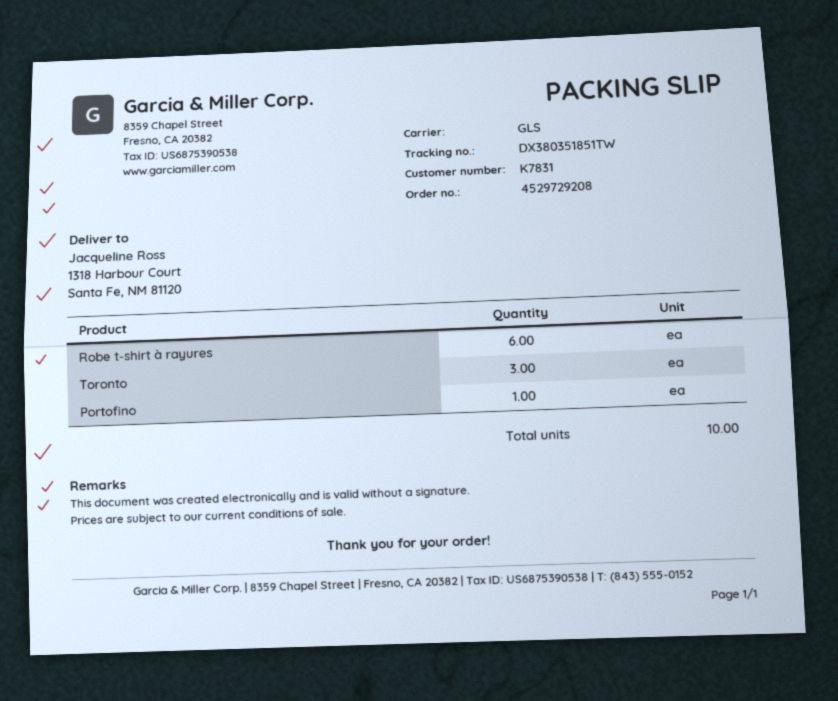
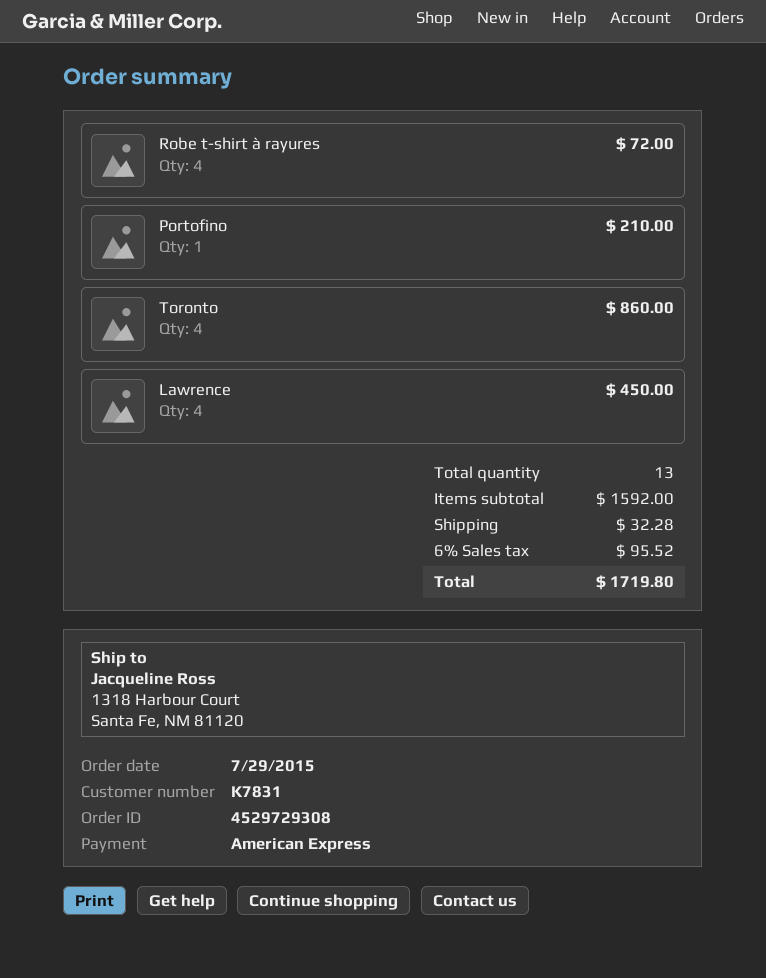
order number: 4529729208 -> 4529729308
Robe t-shirt à rayures: 6 -> 4
Toronto: 3 -> 4
Lawrence: none -> 4
total quantity: 10 -> 13

